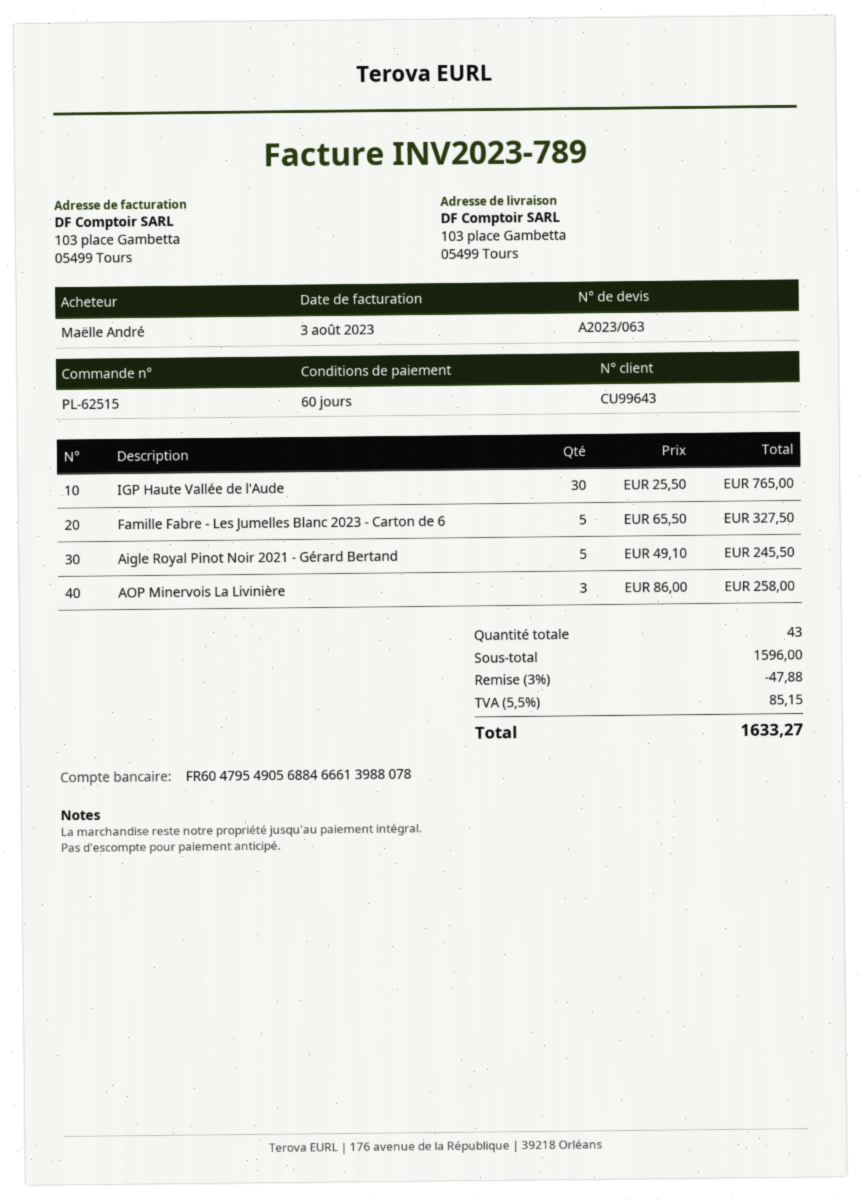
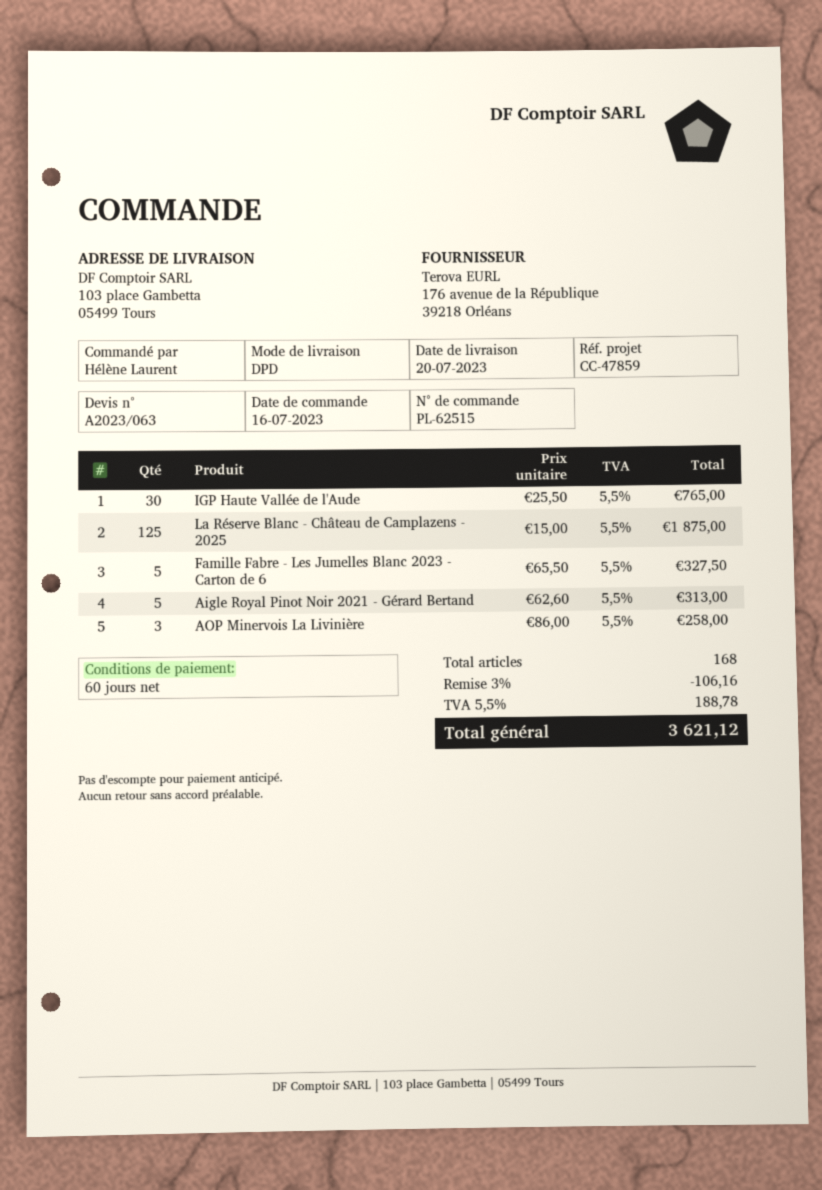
ordered by: Maëlle André -> Hélène Laurent
Aigle Royal Pinot Noir 2021 - Gérard Bertand: 5 x 49.10 = 245.50 -> 5 x 62.60 = 313.00
La Réserve Blanc - Château de Camplazens - 2025: none -> 125 x 15.00 = 1875.00
total quantity: 43 -> 168
discount: 3% = 47.88 -> 3% = 106.16
tax: 5.5% = 85.15 -> 5.5% = 188.78
total: 1633.27 -> 3621.12

